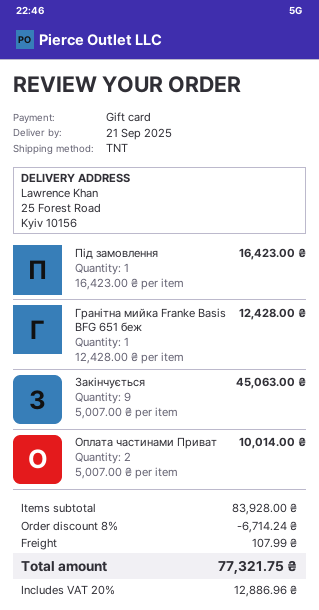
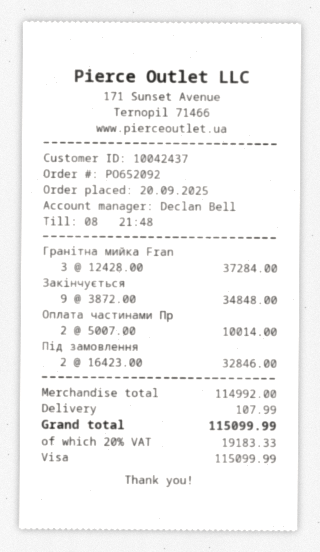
payment method: gift card -> Visa
Під замовлення: 1 x 16423.00 = 16423.00 -> 2 x 16423.00 = 32846.00
Гранітна мийка Franke Basis BFG 651 беж: 1 x 12428.00 = 12428.00 -> 3 x 12428.00 = 37284.00
Закінчується: 9 x 5007.00 = 45063.00 -> 9 x 3872.00 = 34848.00
subtotal: 83928.00 -> 114992.00
discount: 8% = 6714.24 -> none
tax: 20% = 12886.96 -> 20% = 19183.33
total: 77321.75 -> 115099.99

